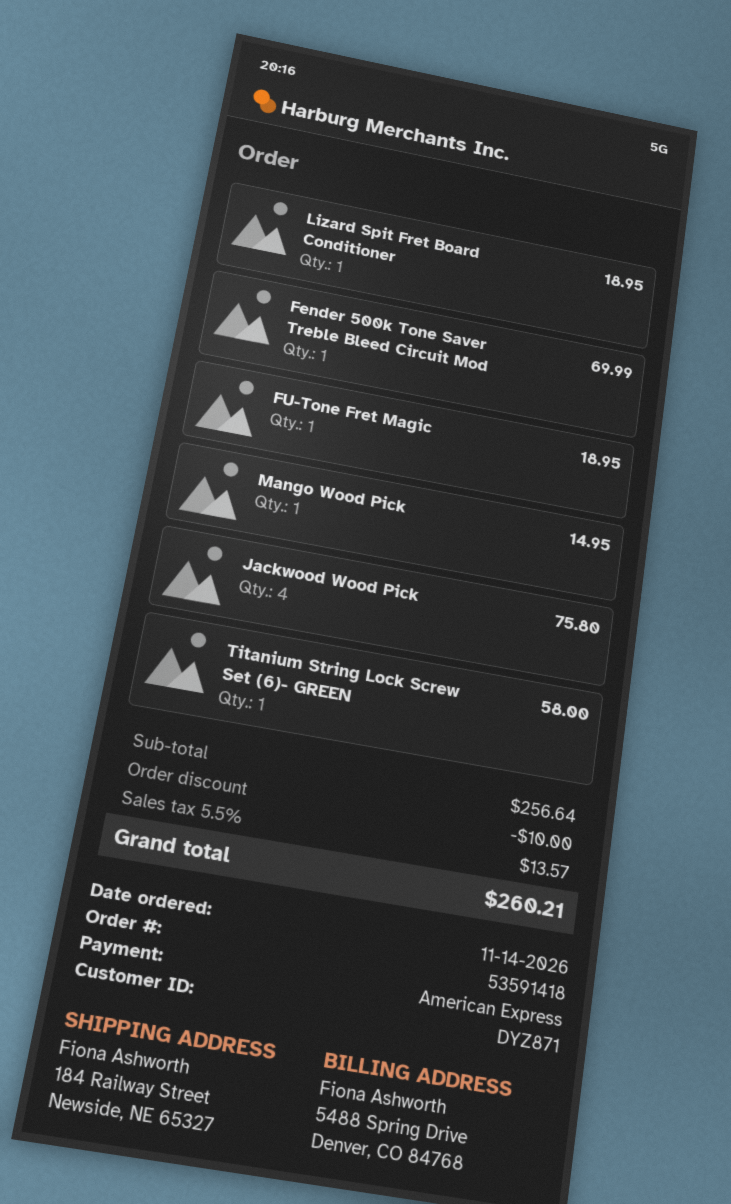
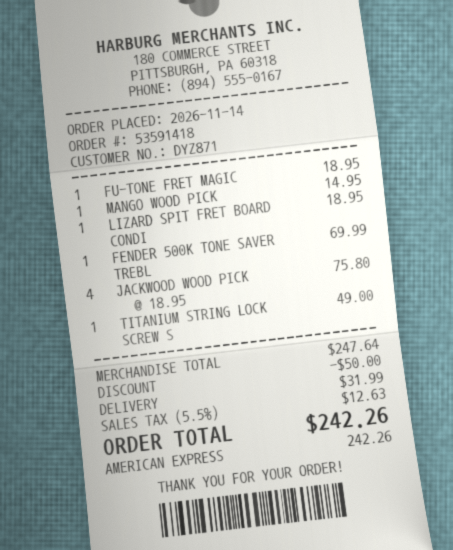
Titanium String Lock Screw Set (6)- GREEN: 1 for 58.00 -> 1 for 49.00
subtotal: 256.64 -> 247.64
discount: 10.00 -> 50.00
shipping: none -> 31.99
tax: 5.5% = 13.57 -> 5.5% = 12.63
total: 260.21 -> 242.26

